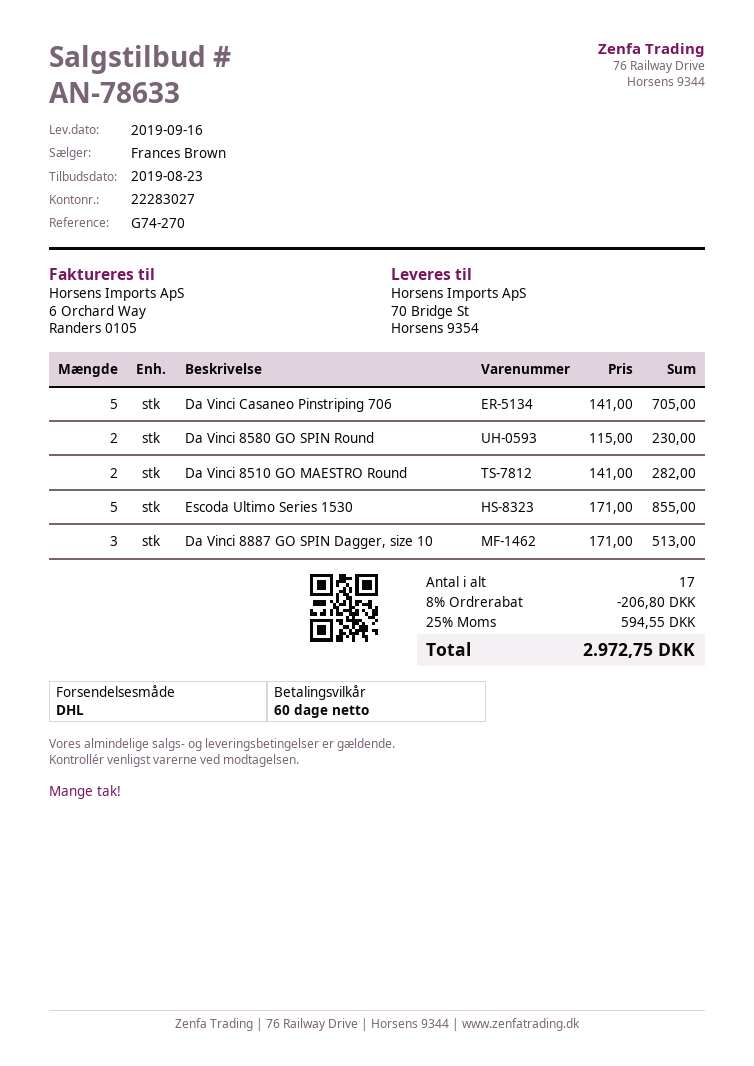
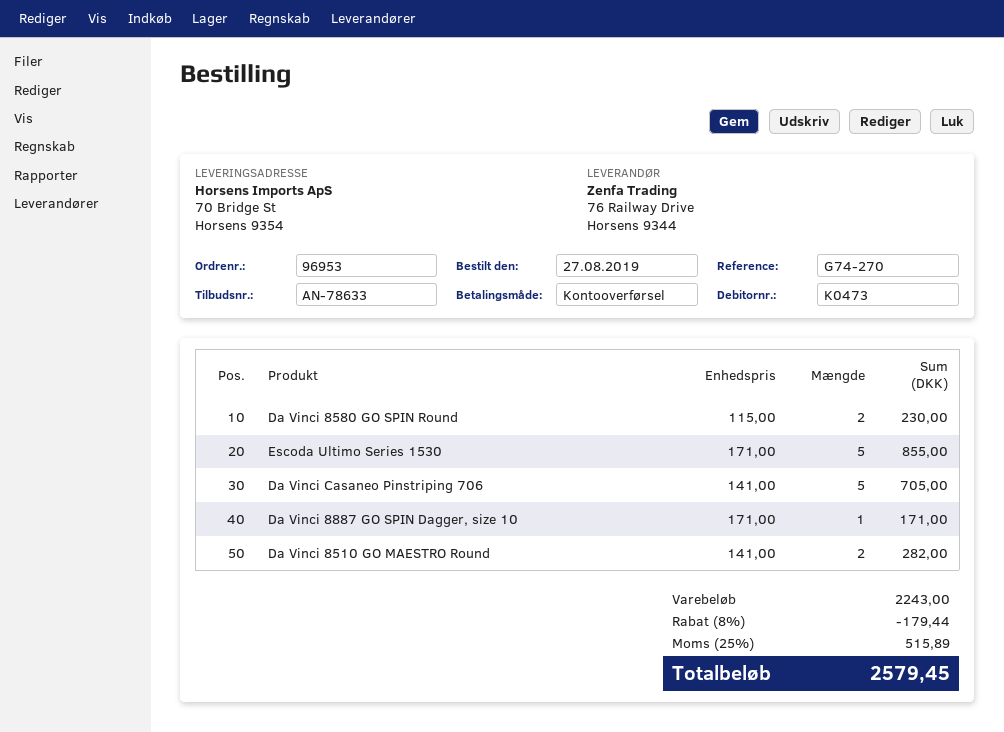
Da Vinci 8887 GO SPIN Dagger, size 10: 3 x 171.00 = 513.00 -> 1 x 171.00 = 171.00
discount: 8% = 206.80 -> 8% = 179.44
tax: 25% = 594.55 -> 25% = 515.89
total: 2972.75 -> 2579.45

